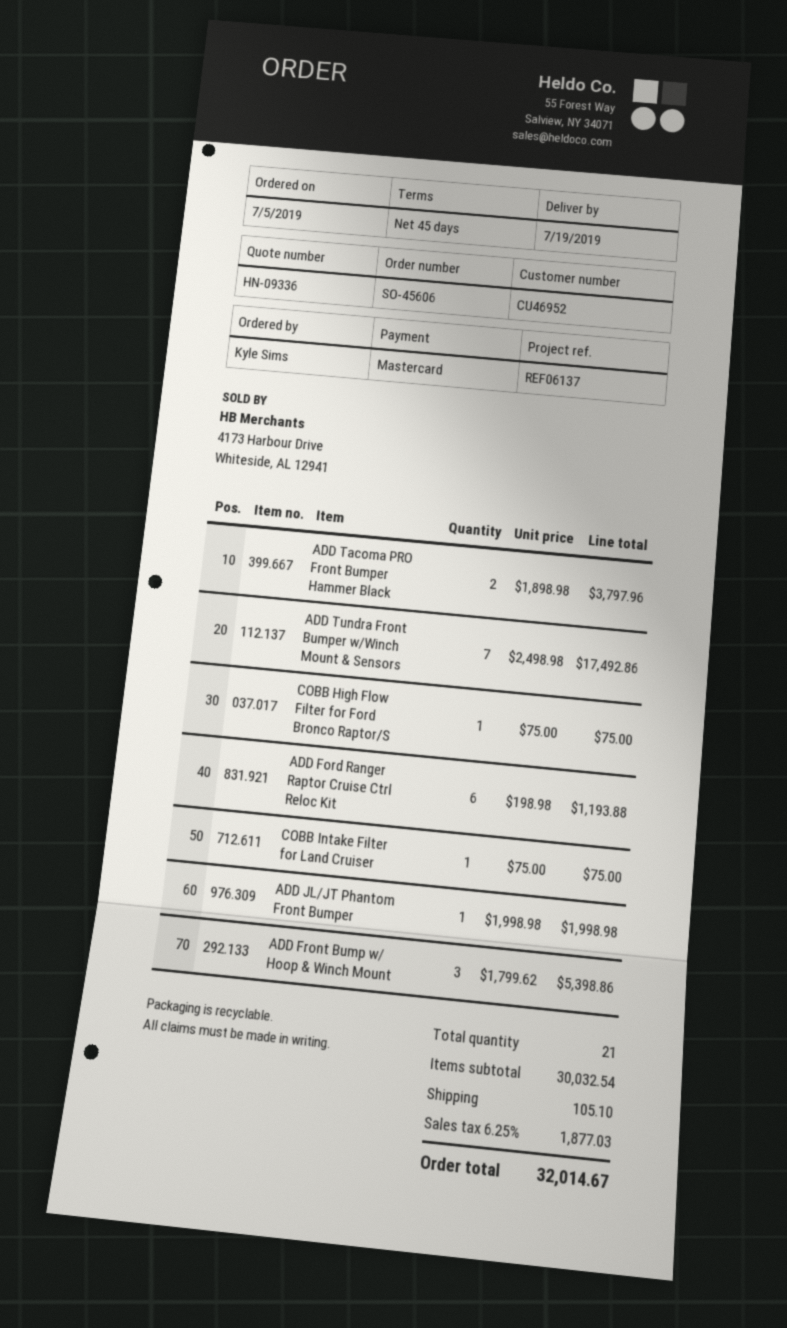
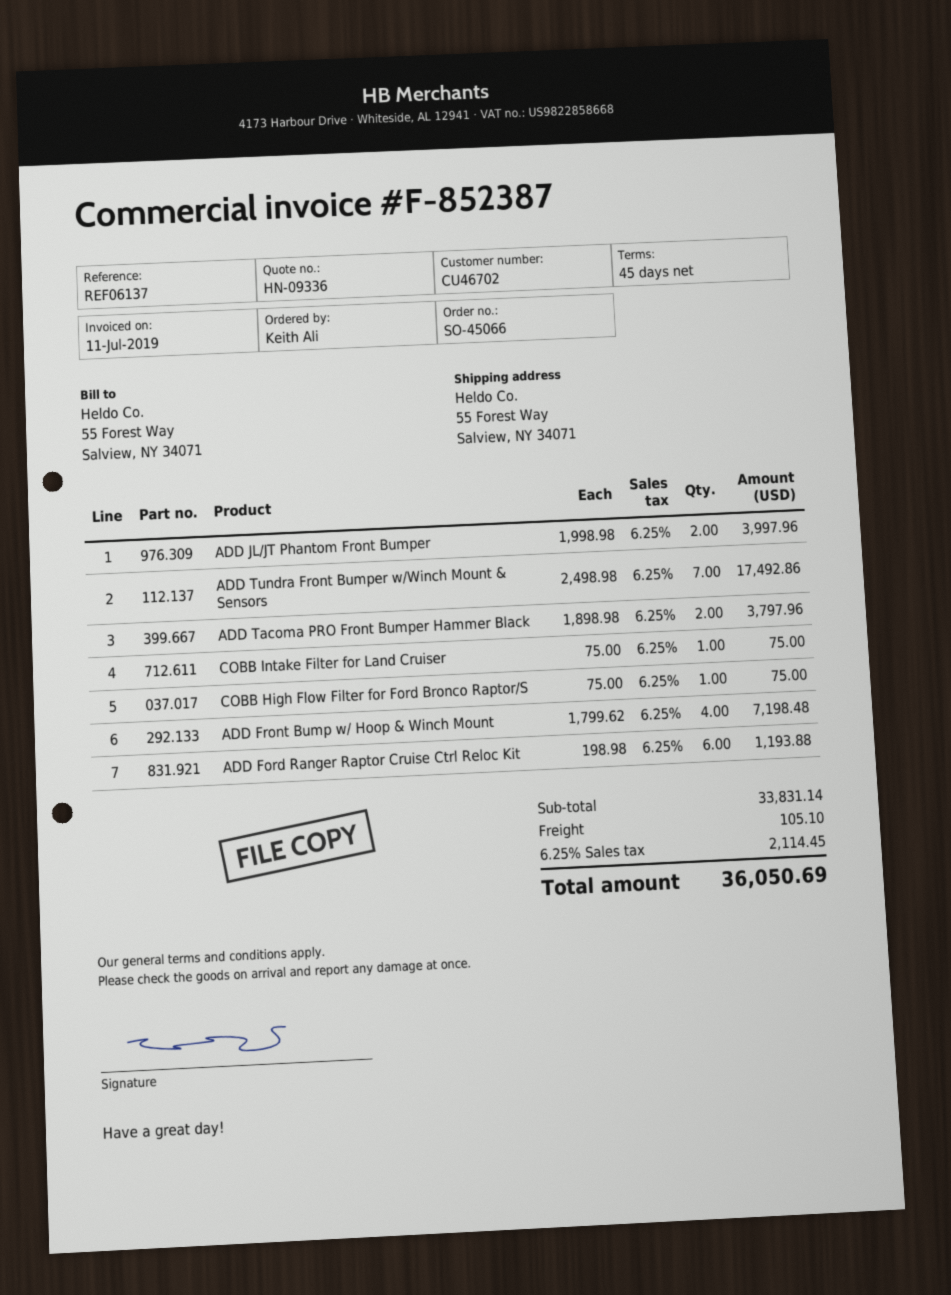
order number: SO-45606 -> SO-45066
customer number: CU46952 -> CU46702
ordered by: Kyle Sims -> Keith Ali
ADD JL/JT Phantom Front Bumper: 1 x 1998.98 = 1998.98 -> 2 x 1998.98 = 3997.96
ADD Front Bump w/ Hoop & Winch Mount: 3 x 1799.62 = 5398.86 -> 4 x 1799.62 = 7198.48
subtotal: 30032.54 -> 33831.14
tax: 6.25% = 1877.03 -> 6.25% = 2114.45
total: 32014.67 -> 36050.69

